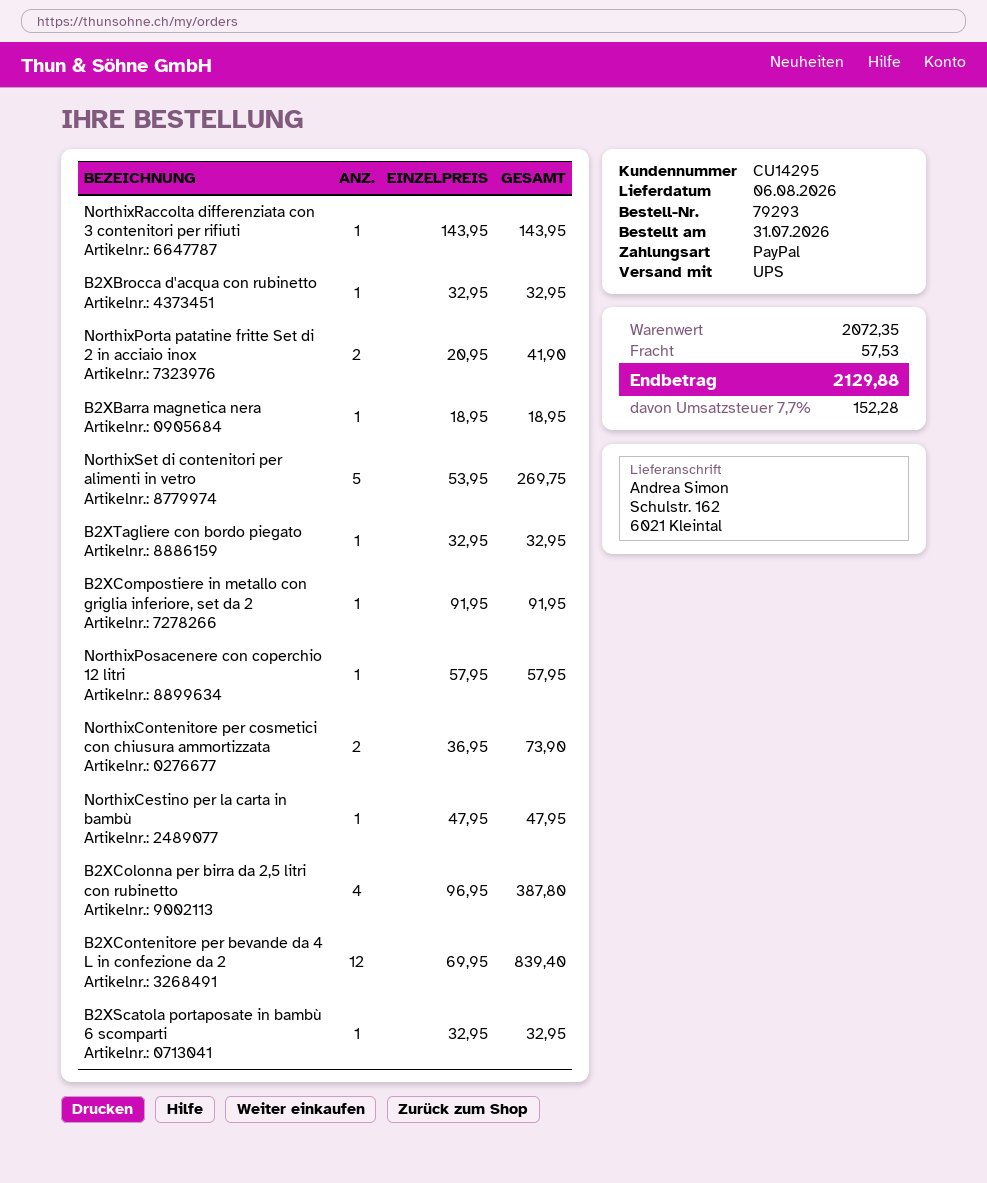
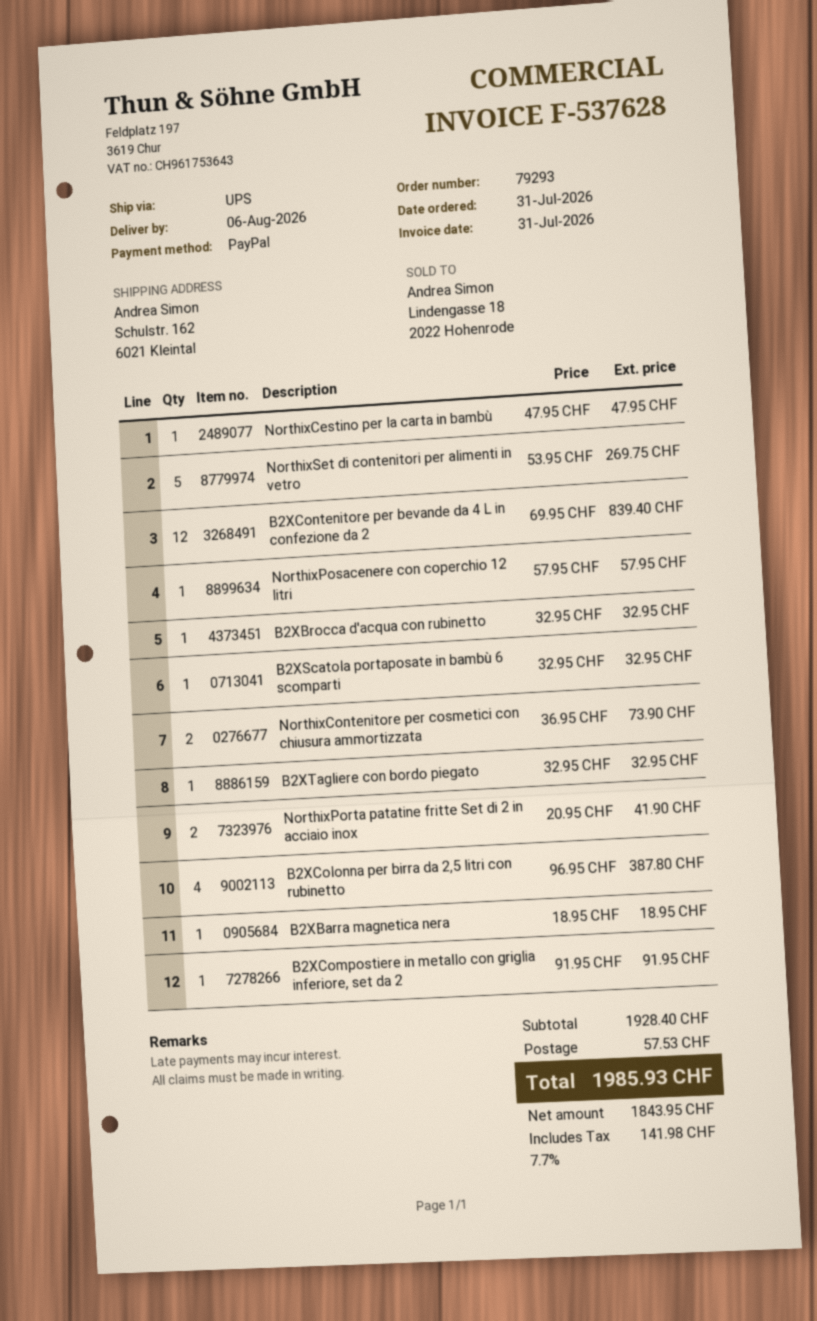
NorthixRaccolta differenziata con 3 contenitori per rifiuti: 1 x 143.95 = 143.95 -> none
subtotal: 2072.35 -> 1928.40
tax: 7.7% = 152.28 -> 7.7% = 141.98
total: 2129.88 -> 1985.93

